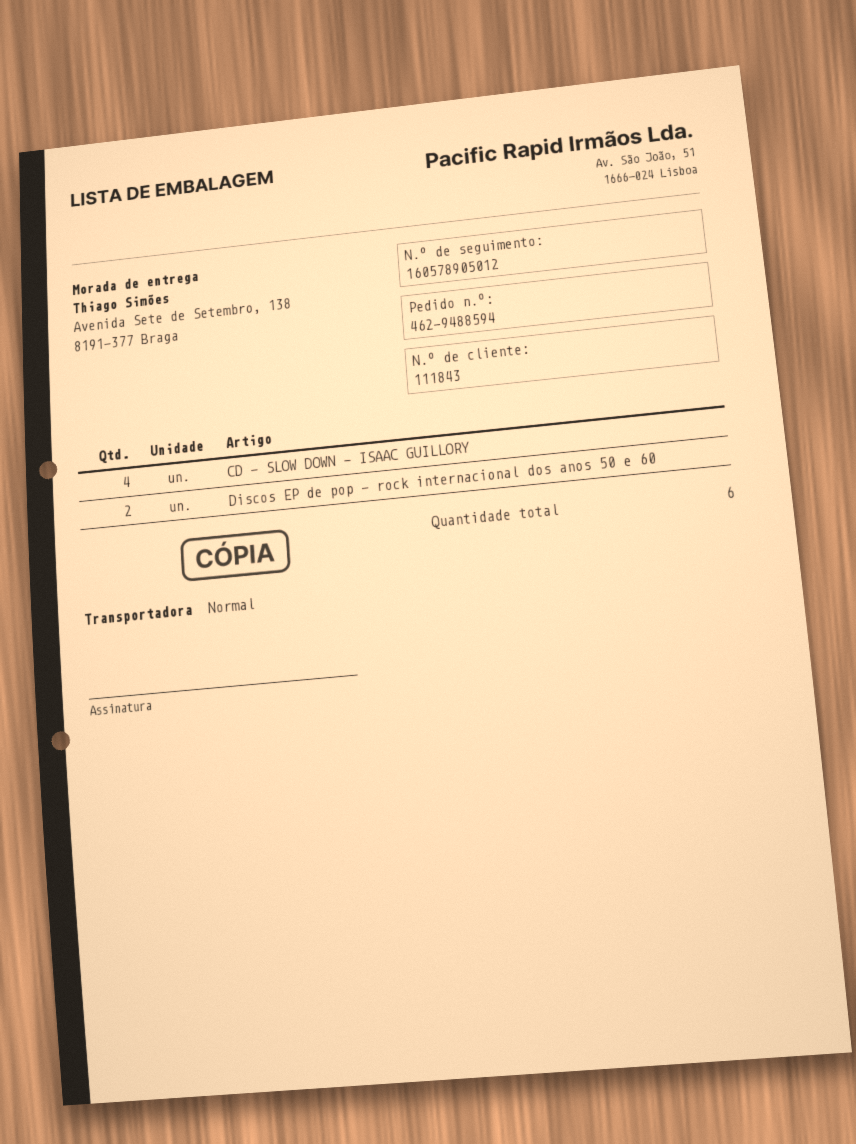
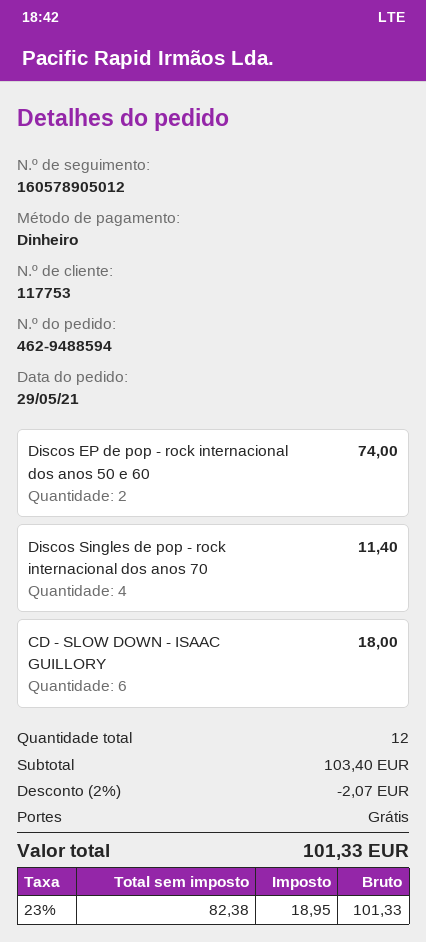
customer number: 111843 -> 117753
CD - SLOW DOWN - ISAAC GUILLORY: 4 -> 6
Discos Singles de pop - rock internacional dos anos 70: none -> 4
total quantity: 6 -> 12

